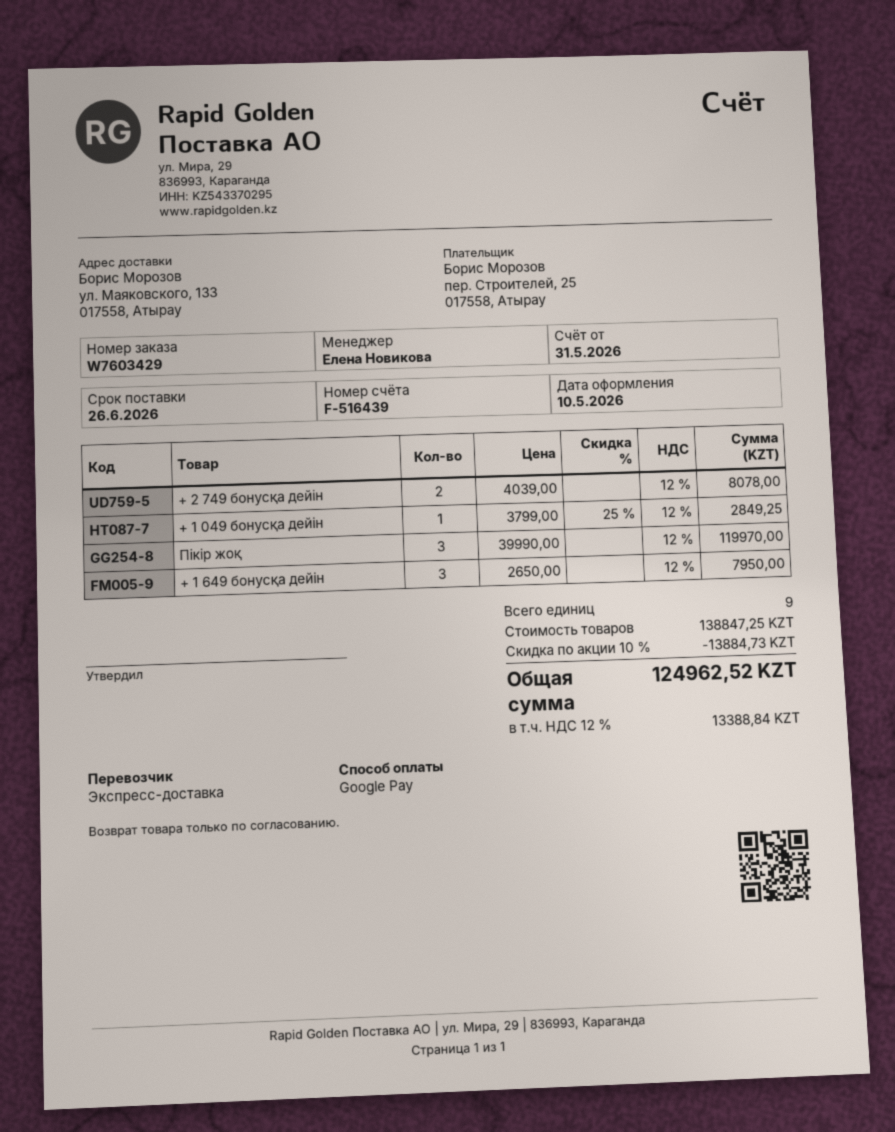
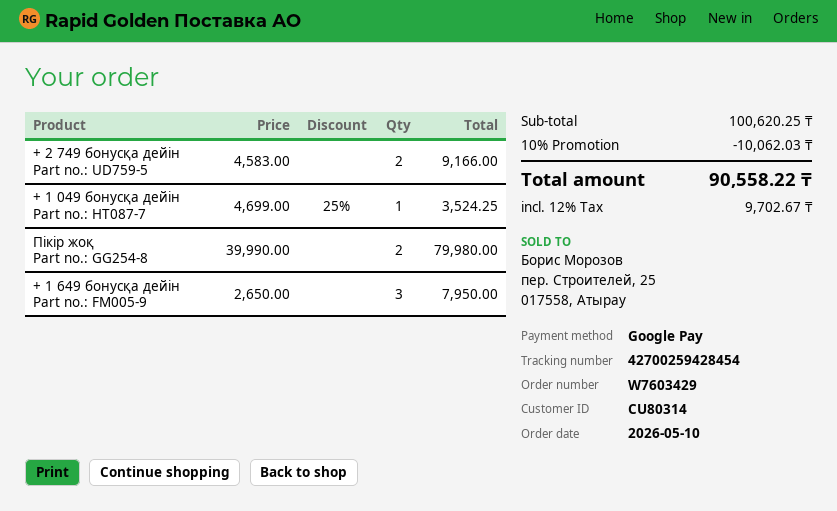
+ 2 749 бонусқа дейін: 2 x 4039.00 = 8078.00 -> 2 x 4583.00 = 9166.00
+ 1 049 бонусқа дейін: 1 x 3799.00 - 25% = 2849.25 -> 1 x 4699.00 - 25% = 3524.25
Пікір жоқ: 3 x 39990.00 = 119970.00 -> 2 x 39990.00 = 79980.00
subtotal: 138847.25 -> 100620.25
discount: 10% = 13884.73 -> 10% = 10062.03
tax: 12% = 13388.84 -> 12% = 9702.67
total: 124962.52 -> 90558.22

